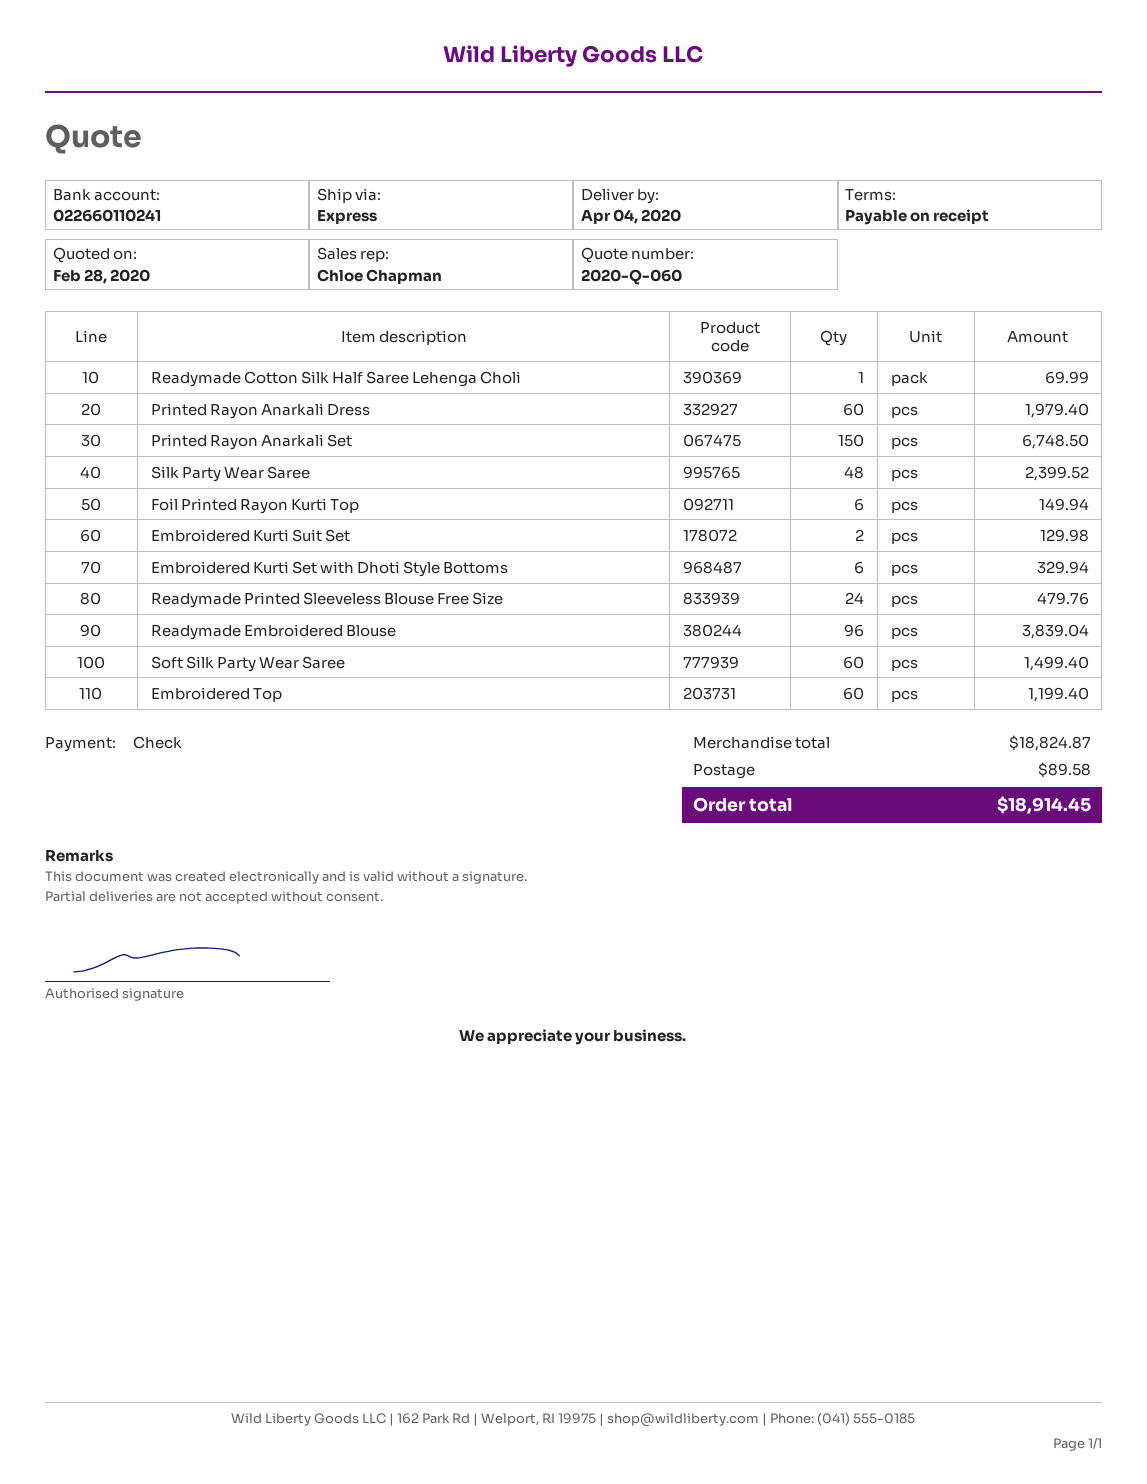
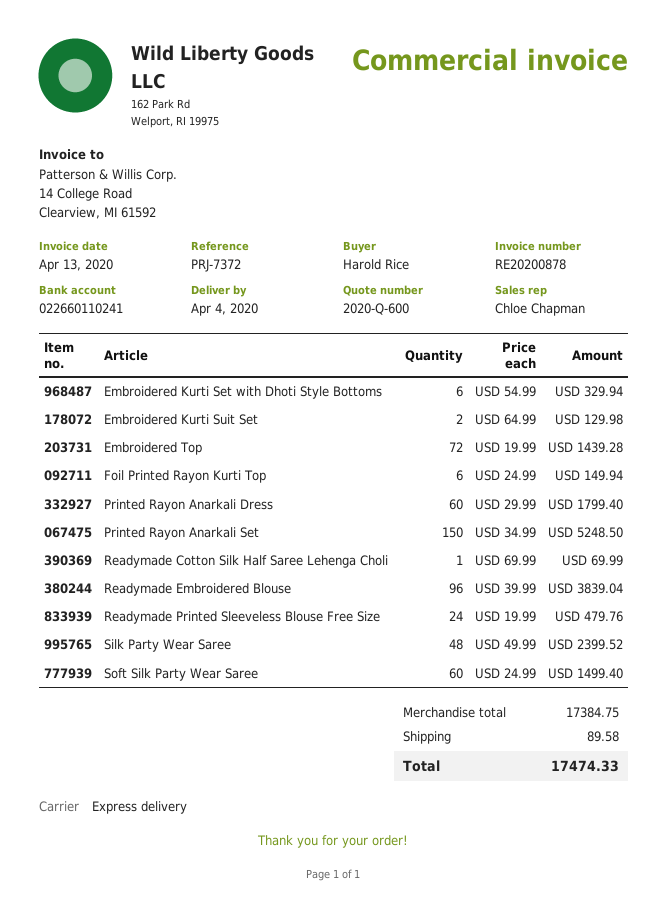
quote number: 2020-Q-060 -> 2020-Q-600
Printed Rayon Anarkali Dress: 60 for 1979.40 -> 60 for 1799.40
Printed Rayon Anarkali Set: 150 for 6748.50 -> 150 for 5248.50
Embroidered Top: 60 for 1199.40 -> 72 for 1439.28
subtotal: 18824.87 -> 17384.75
total: 18914.45 -> 17474.33

